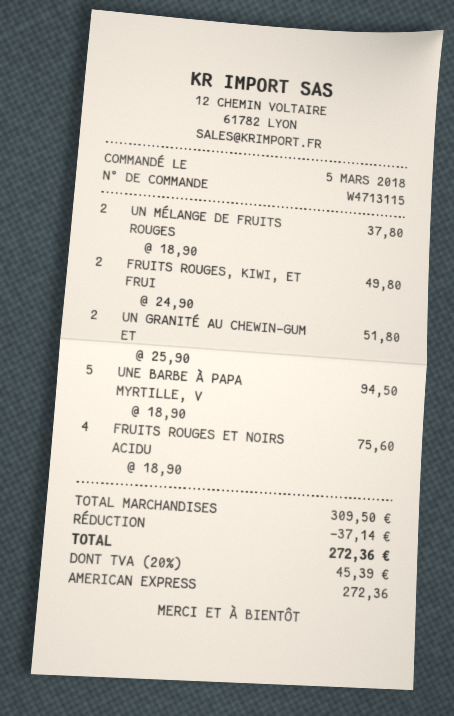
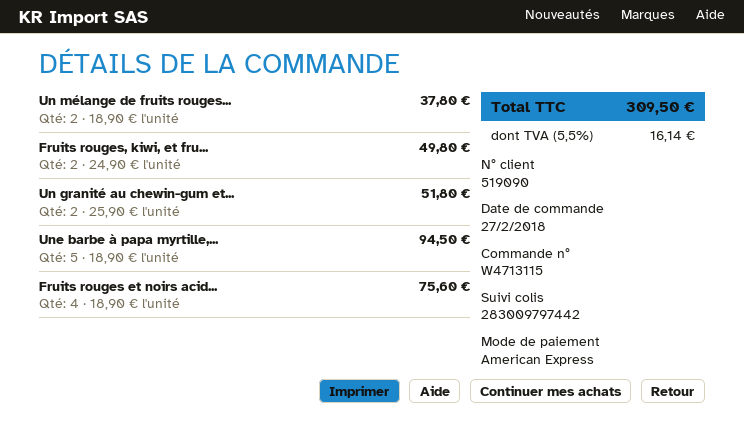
order date: 2018-03-05 -> 2018-02-27
discount: 37.14 -> none
tax: 20% = 45.39 -> 5.5% = 16.14
total: 272.36 -> 309.50

